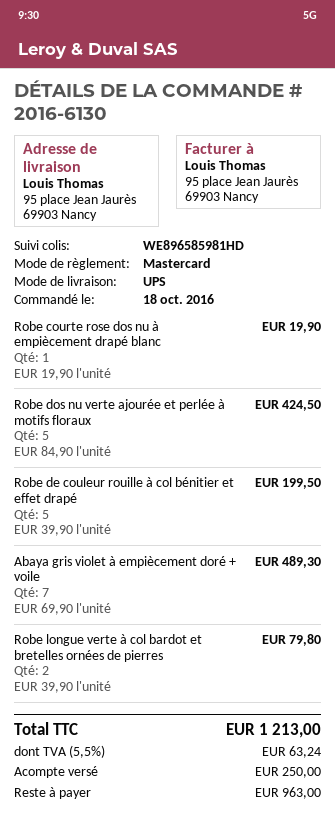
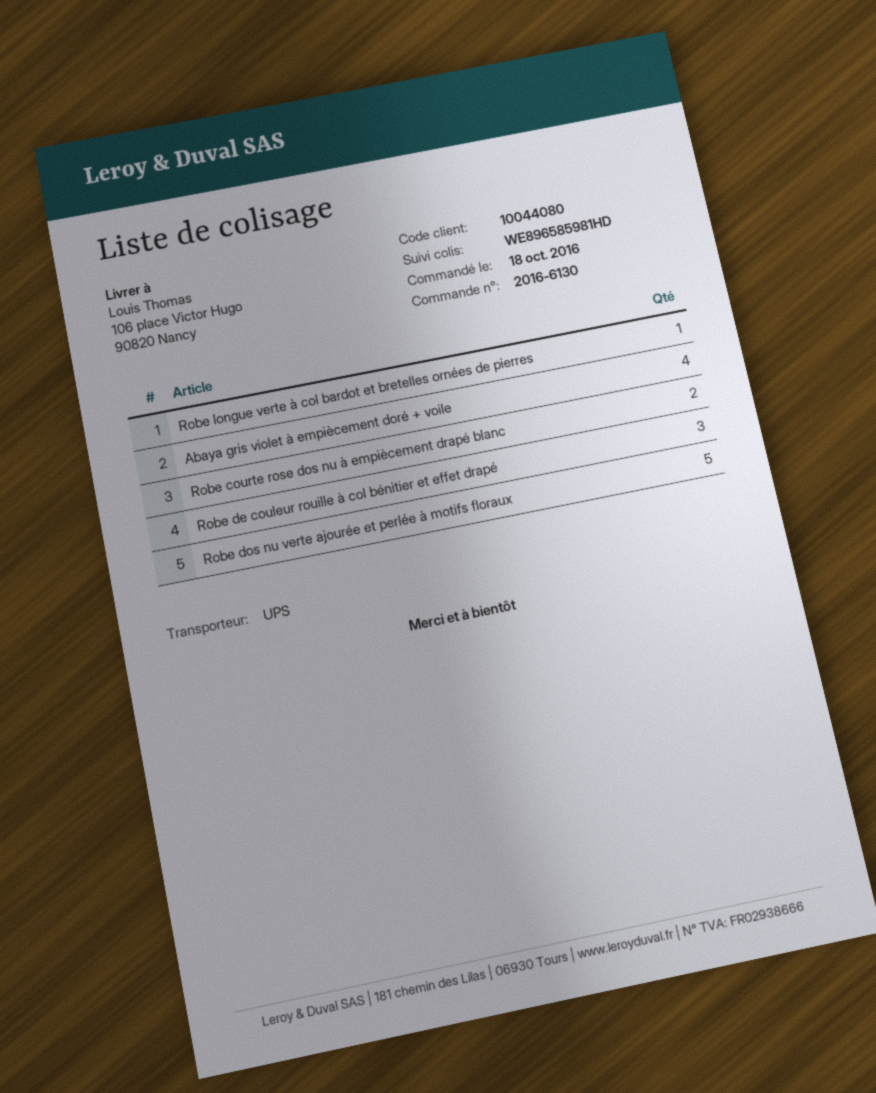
ship to: 95 place Jean Jaurès, 69903 Nancy -> 106 place Victor Hugo, 90820 Nancy
Robe courte rose dos nu à empiècement drapé blanc: 1 -> 2
Robe de couleur rouille à col bénitier et effet drapé: 5 -> 3
Abaya gris violet à empiècement doré + voile: 7 -> 4
Robe longue verte à col bardot et bretelles ornées de pierres: 2 -> 1

